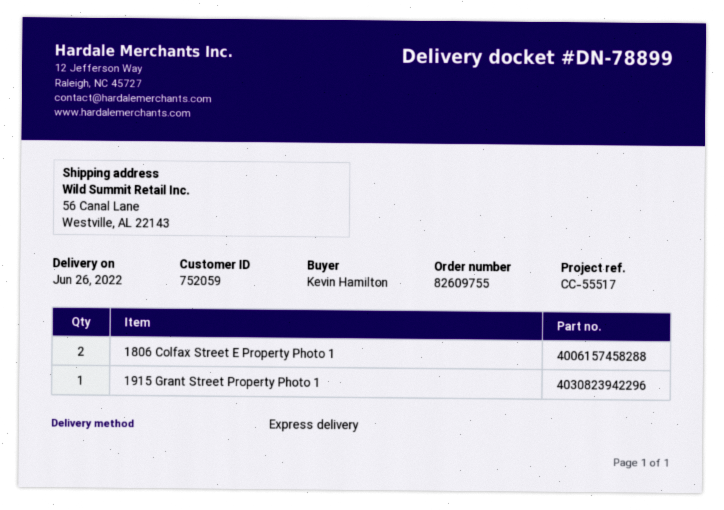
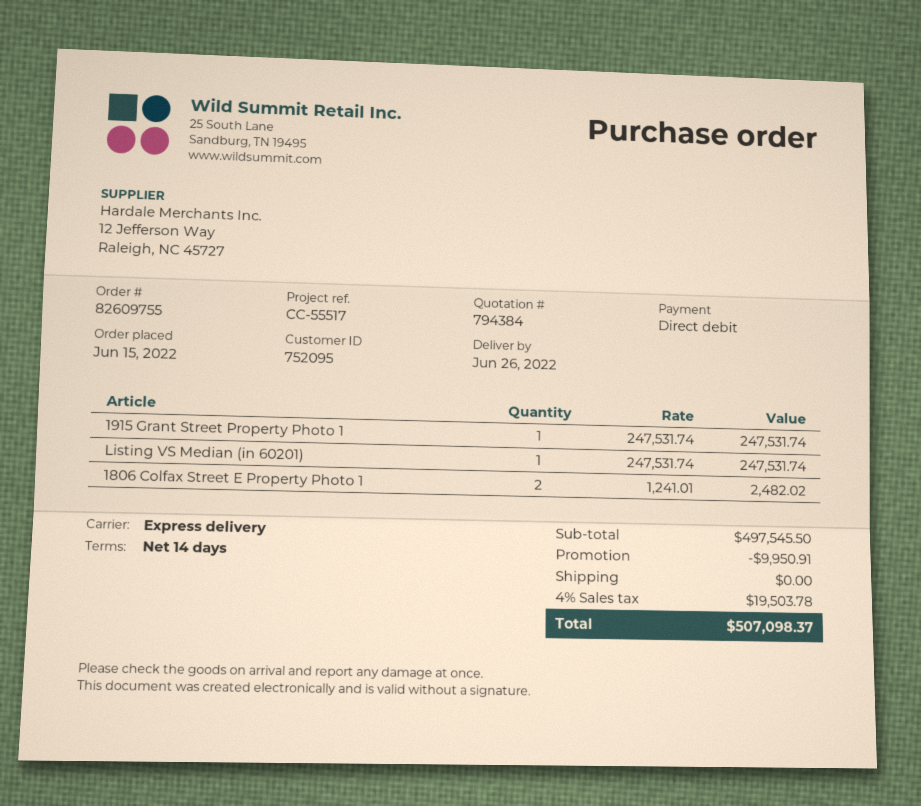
customer number: 752059 -> 752095
Listing VS Median (in 60201): none -> 1

